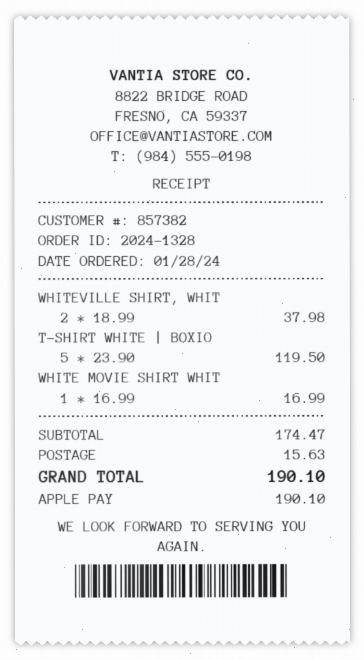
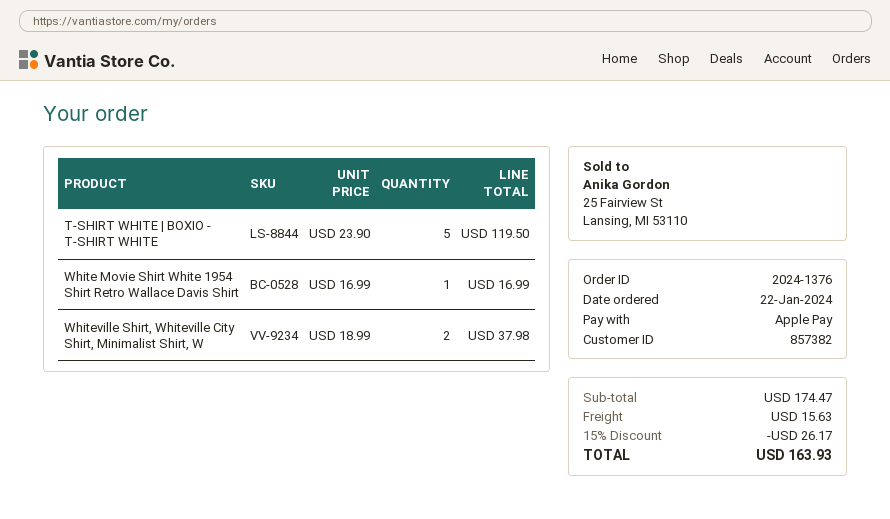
order number: 2024-1328 -> 2024-1376
order date: 2024-01-28 -> 2024-01-22
discount: none -> 15% = 26.17
total: 190.10 -> 163.93

